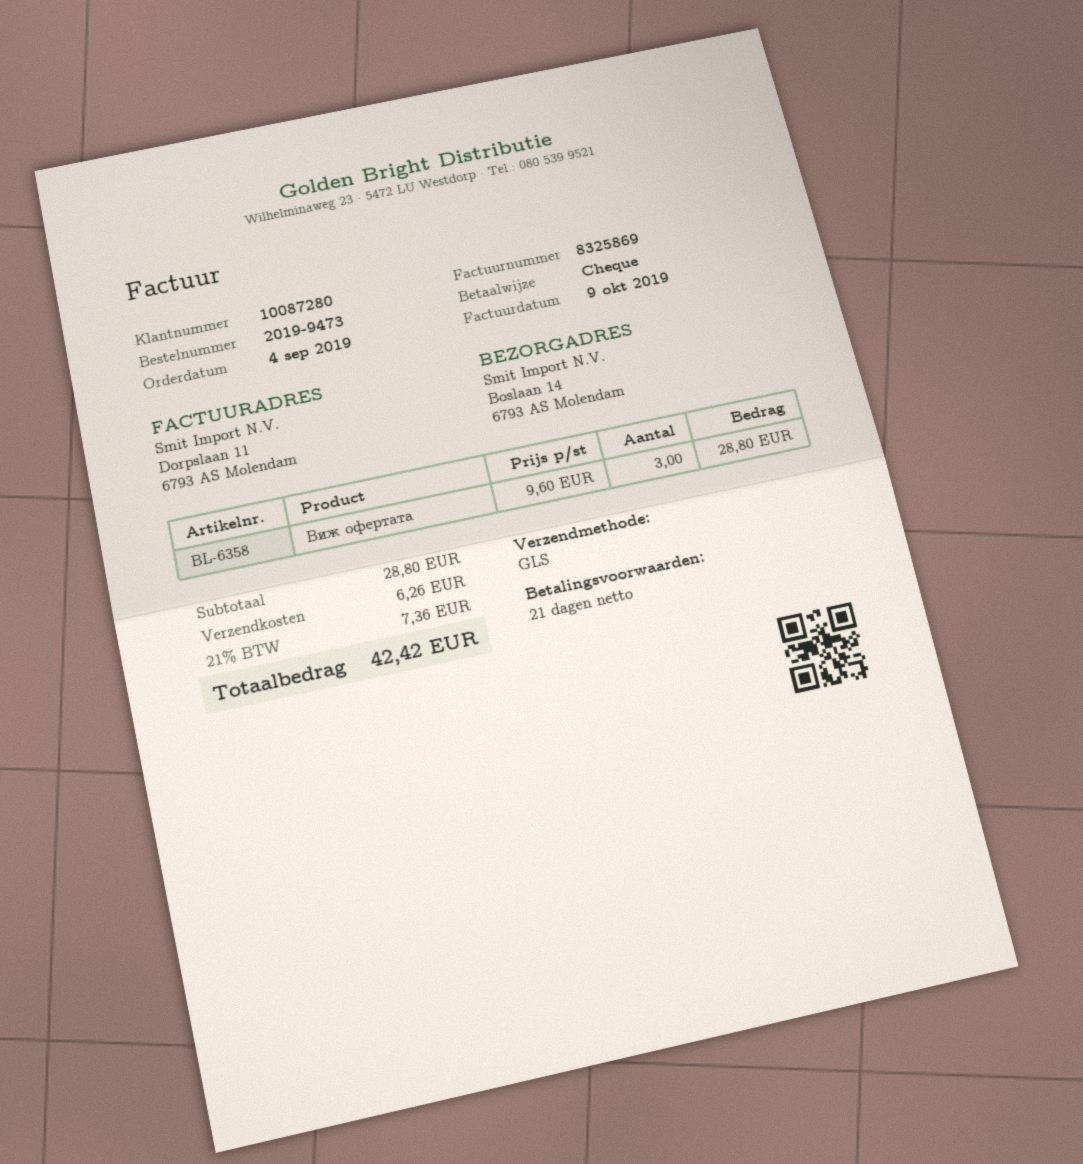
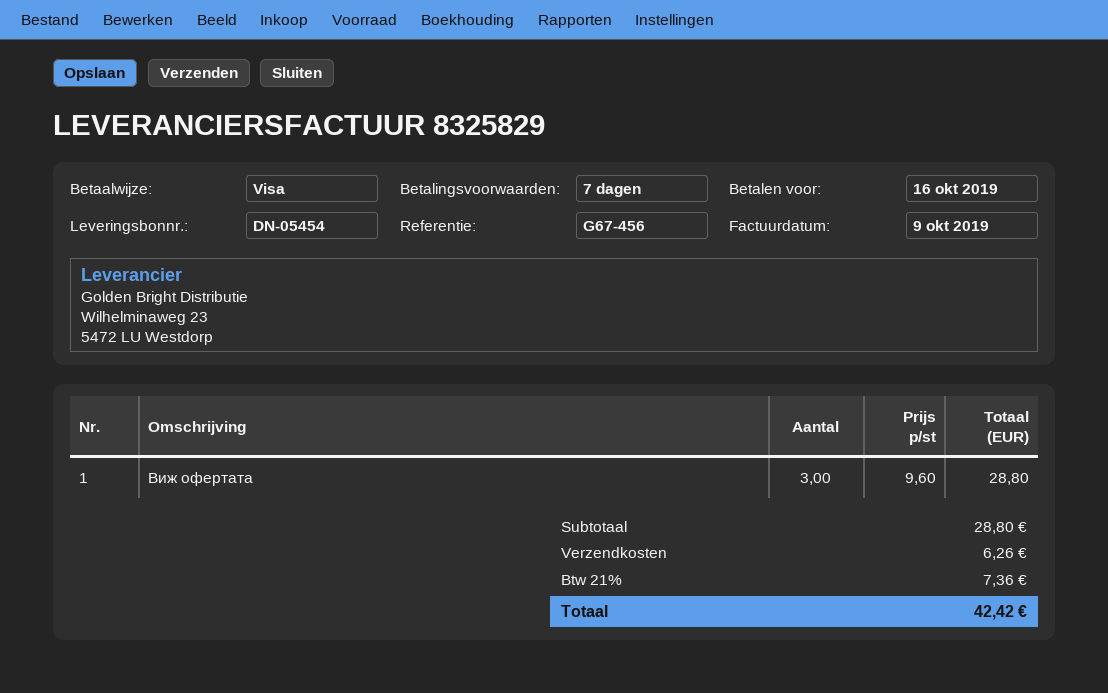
invoice number: 8325869 -> 8325829
payment terms: 21 days -> 7 days
payment method: cheque -> Visa

